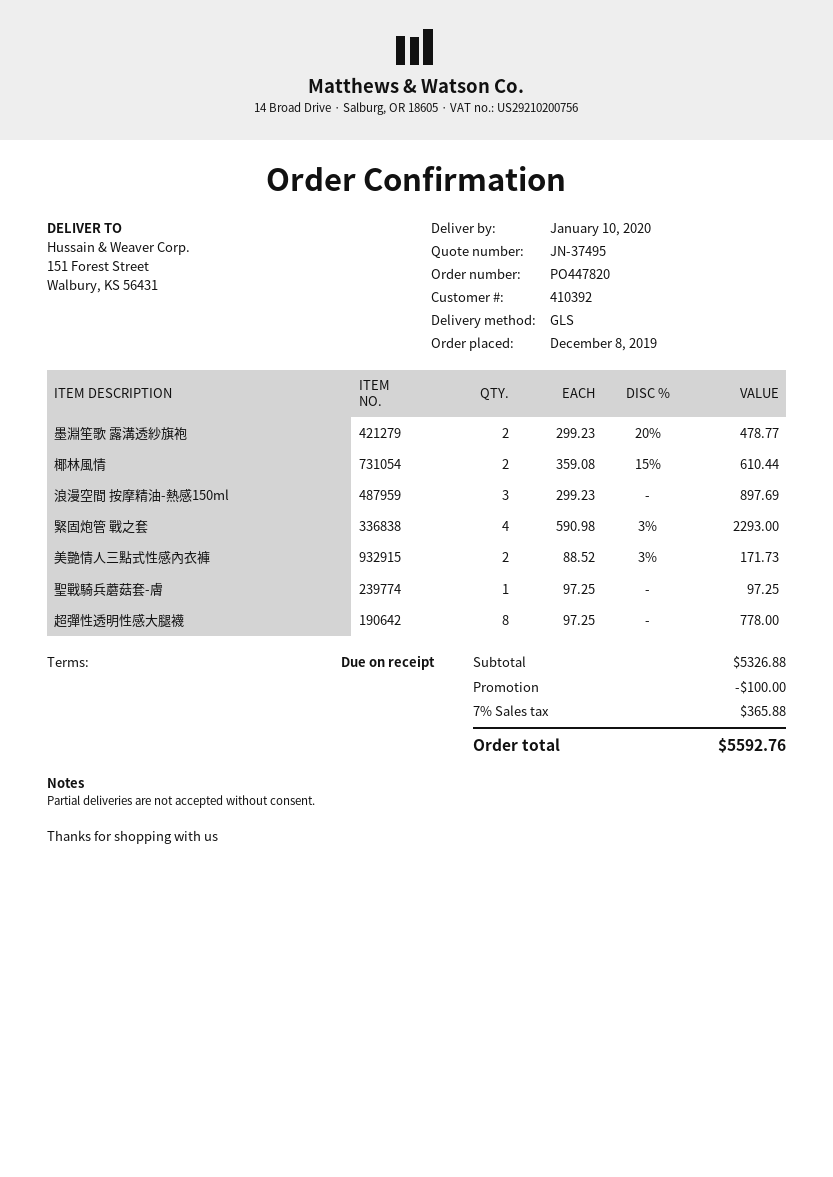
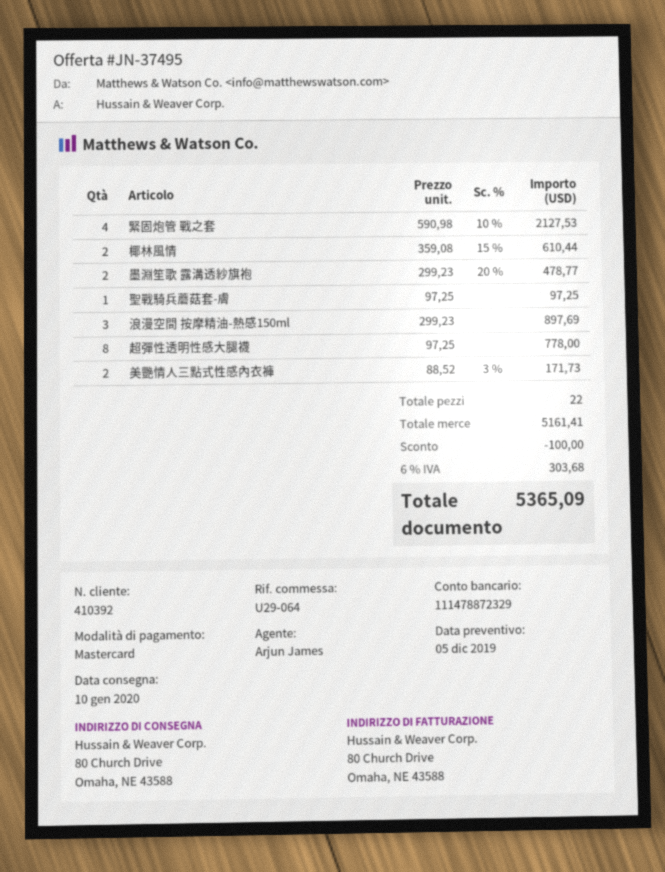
ship to: 151 Forest Street, Walbury, KS 56431 -> 80 Church Drive, Omaha, NE 43588
緊固炮管 戰之套: 4 x 590.98 - 3% = 2293.00 -> 4 x 590.98 - 10% = 2127.53
subtotal: 5326.88 -> 5161.41
tax: 7% = 365.88 -> 6% = 303.68
total: 5592.76 -> 5365.09

